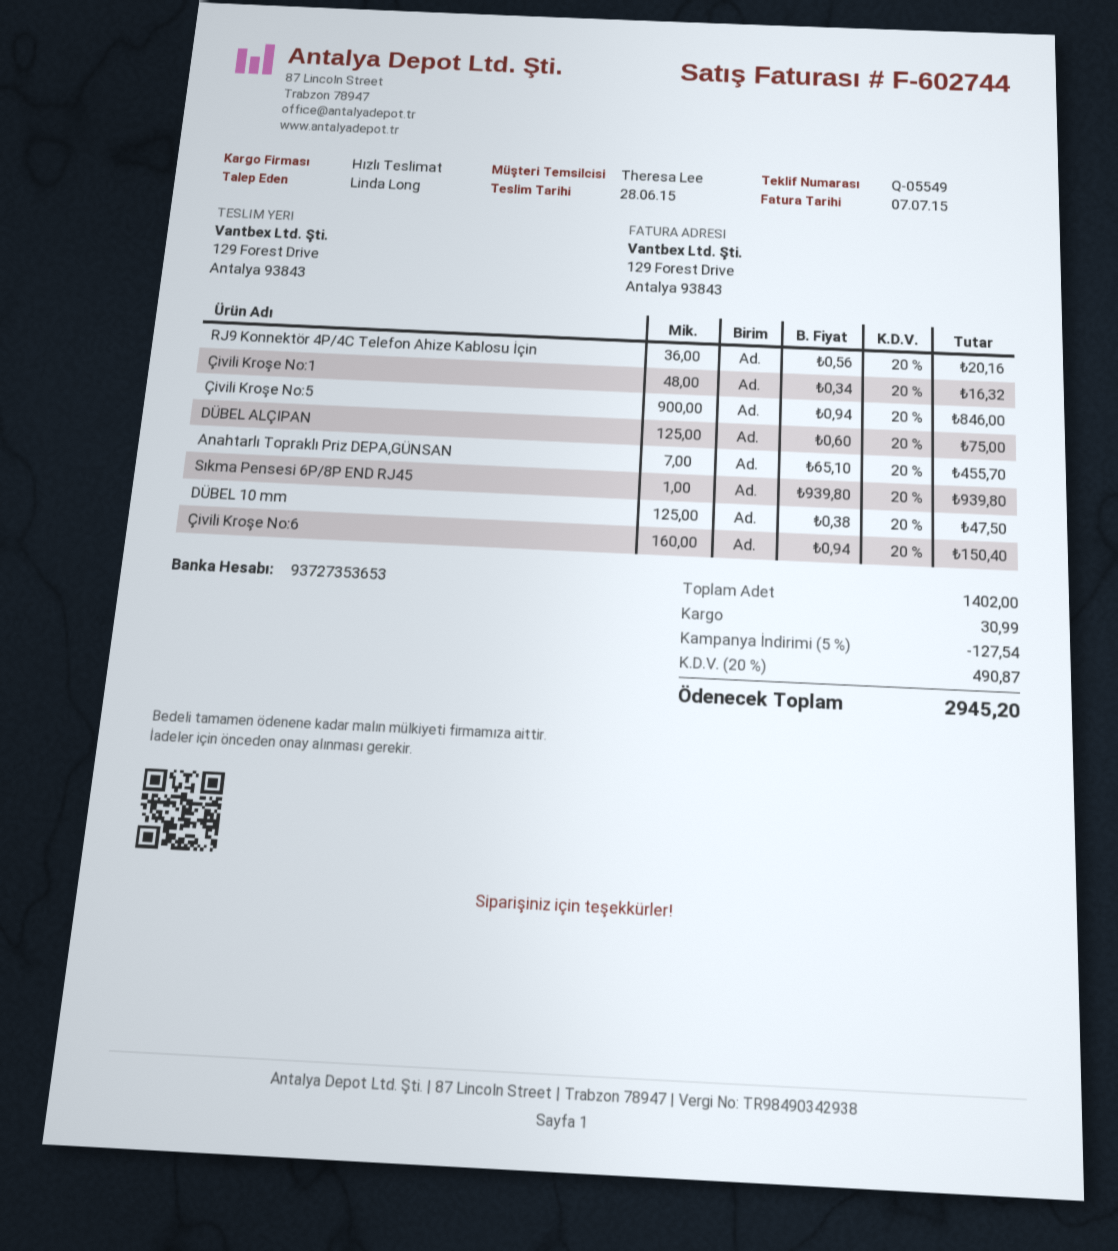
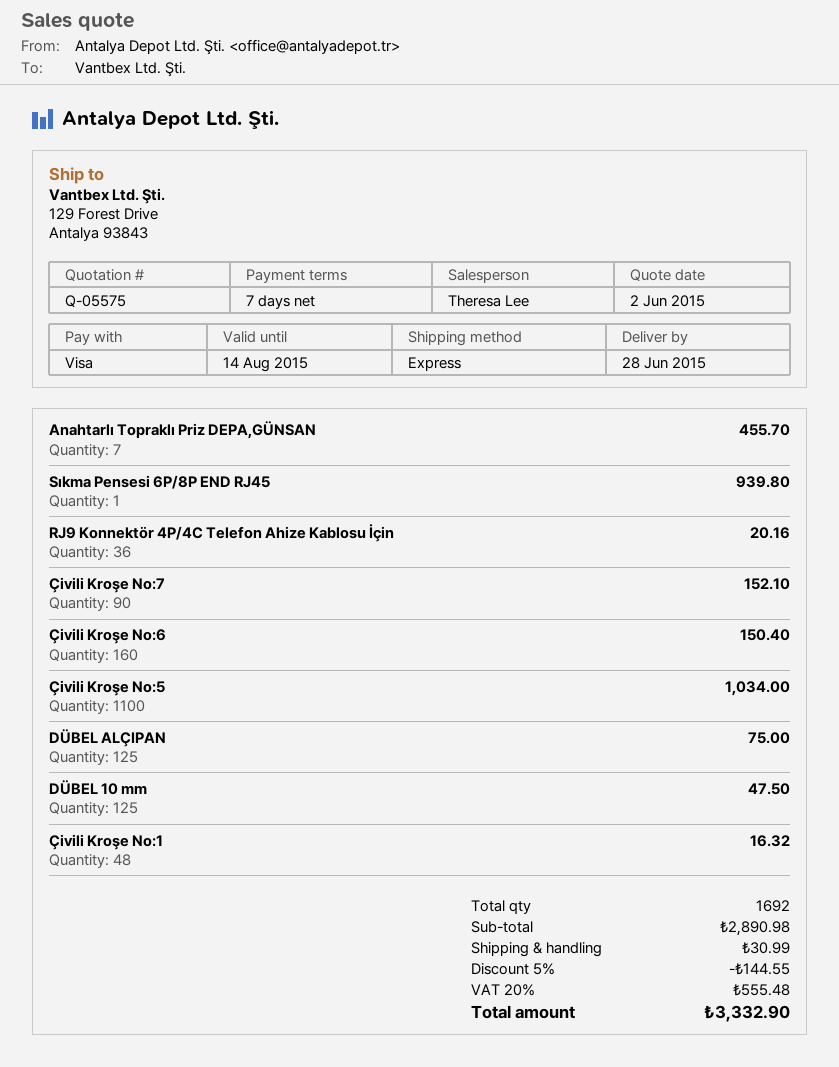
quote number: Q-05549 -> Q-05575
Çivili Kroşe No:5: 900 for 846.00 -> 1100 for 1034.00
Çivili Kroşe No:7: none -> 90 for 152.10
total quantity: 1402 -> 1692
discount: 5% = 127.54 -> 5% = 144.55
tax: 20% = 490.87 -> 20% = 555.48
total: 2945.20 -> 3332.90

